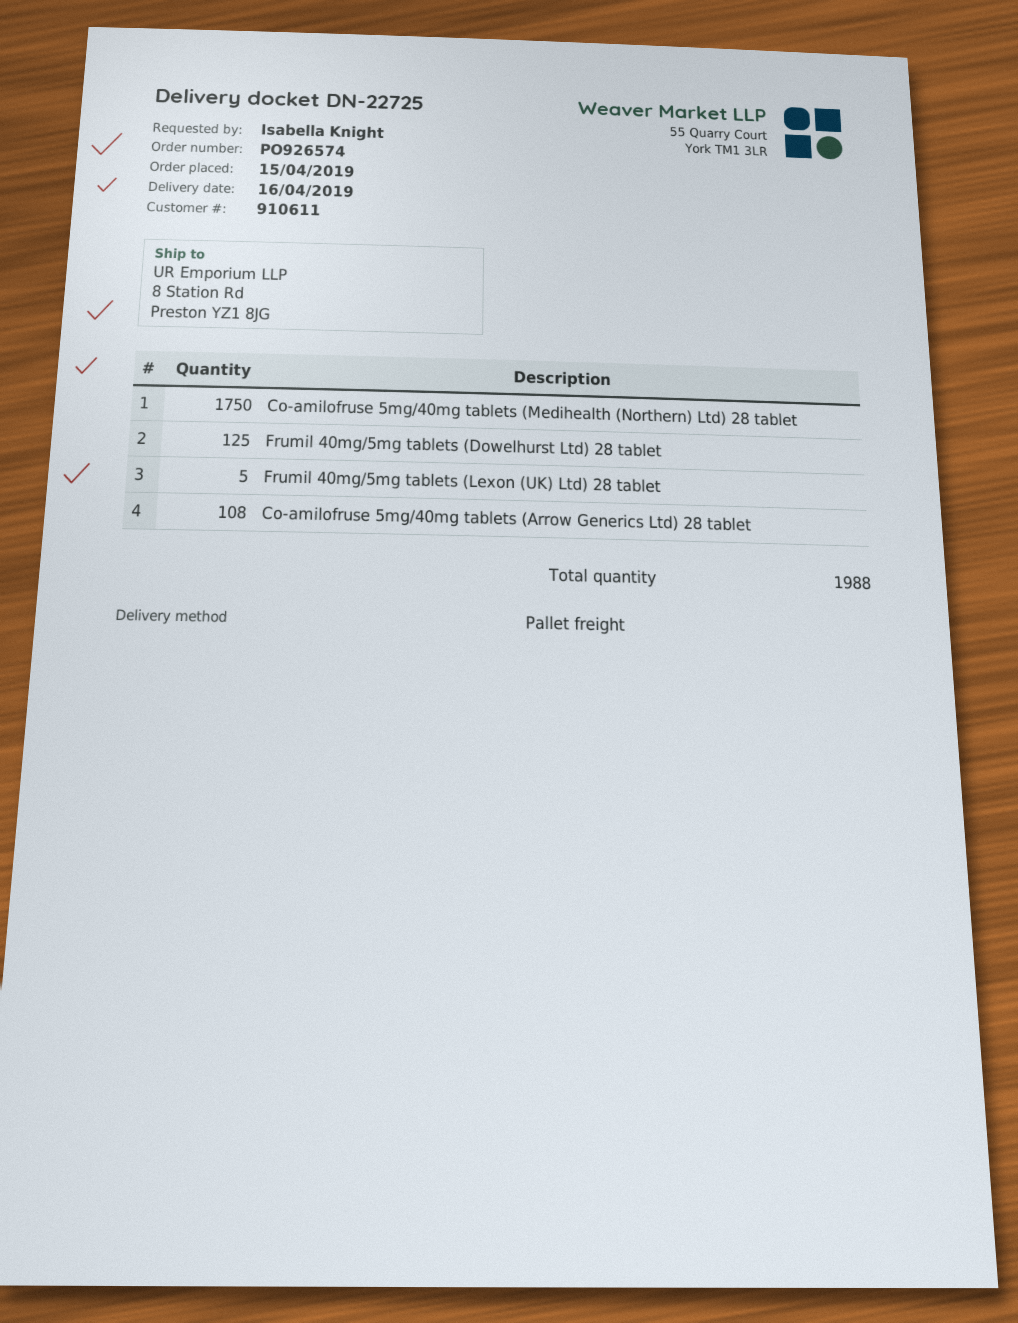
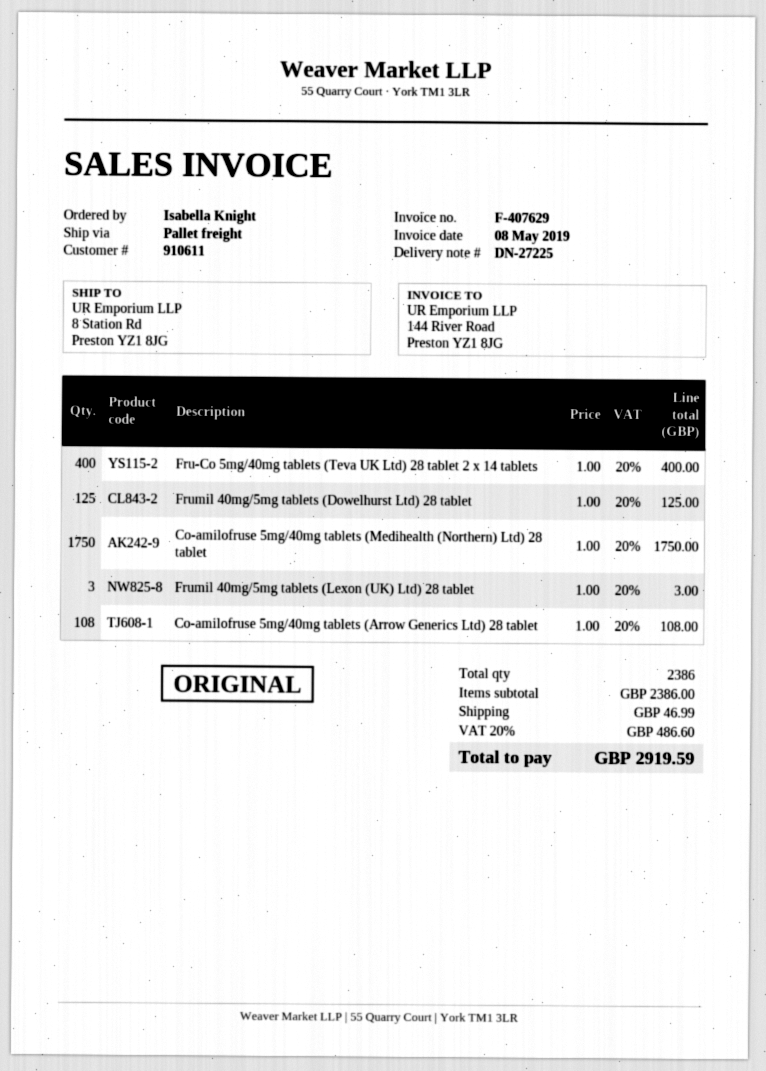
delivery note number: DN-22725 -> DN-27225
Frumil 40mg/5mg tablets (Lexon (UK) Ltd) 28 tablet: 5 -> 3
Fru-Co 5mg/40mg tablets (Teva UK Ltd) 28 tablet 2 x 14 tablets: none -> 400
total quantity: 1988 -> 2386

